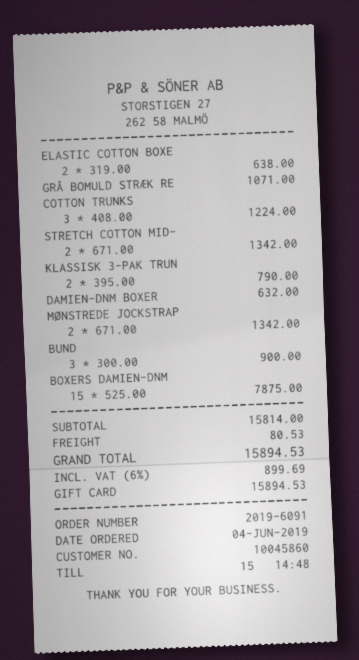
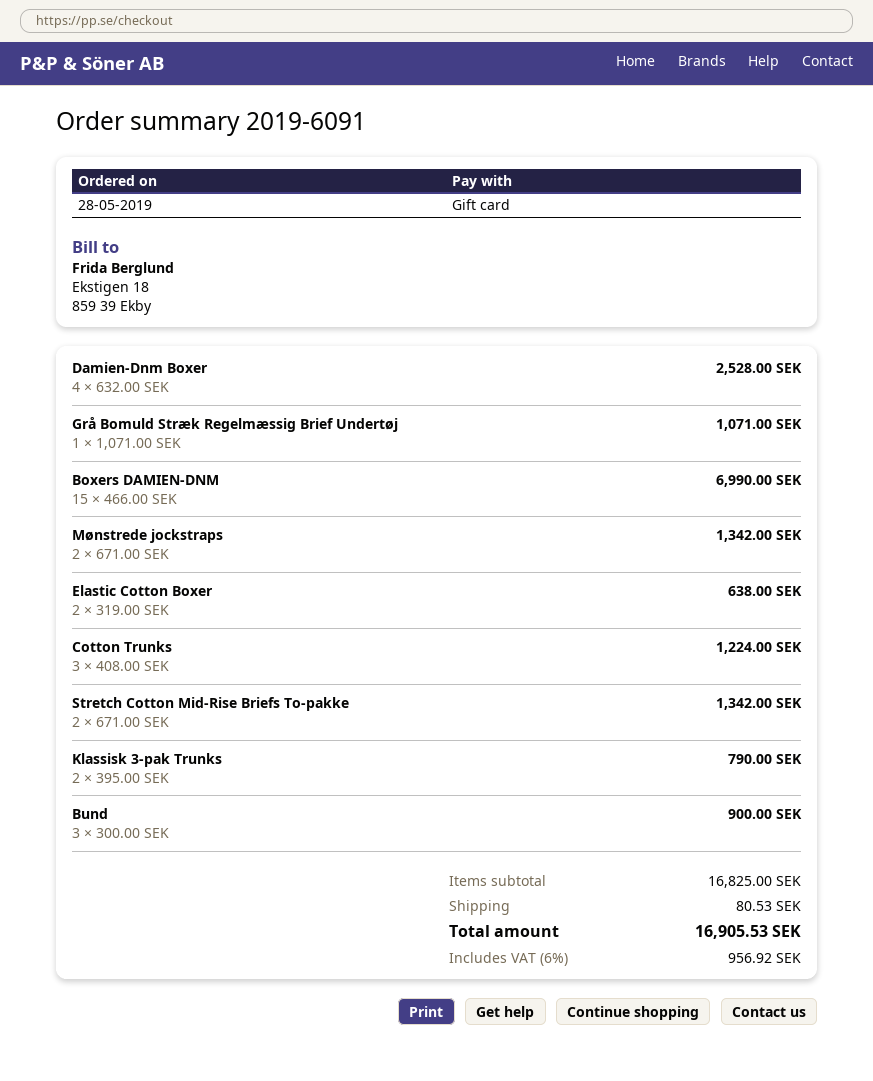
order date: 2019-06-04 -> 2019-05-28
DAMIEN-DNM BOXER: 1 x 632.00 = 632.00 -> 4 x 632.00 = 2528.00
BOXERS DAMIEN-DNM: 15 x 525.00 = 7875.00 -> 15 x 466.00 = 6990.00
subtotal: 15814.00 -> 16825.00
tax: 6% = 899.69 -> 6% = 956.92
total: 15894.53 -> 16905.53

